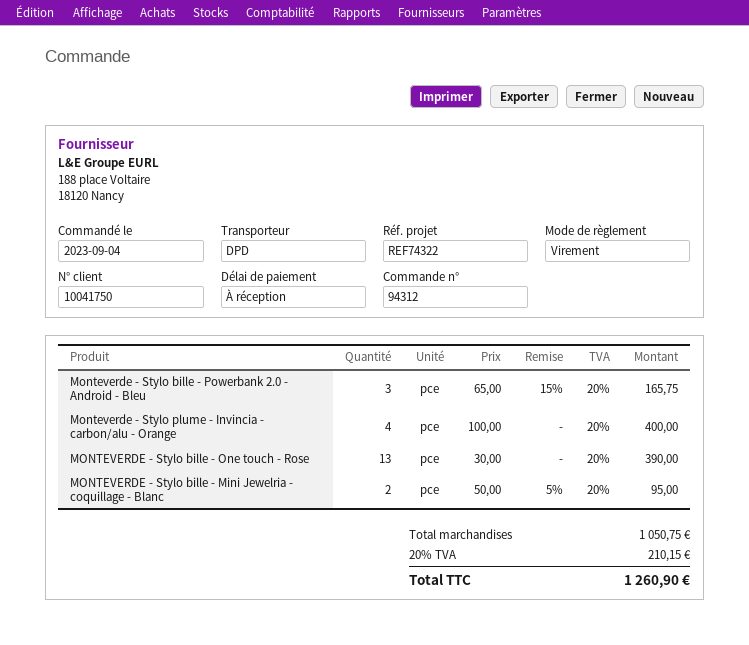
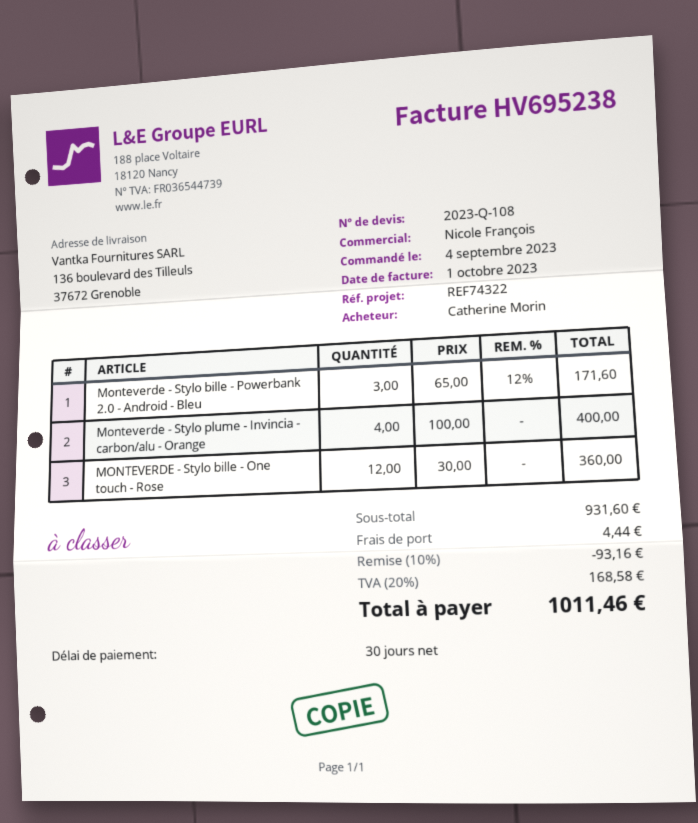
payment terms: on receipt -> 30 days
Monteverde - Stylo bille - Powerbank 2.0 - Android - Bleu: 3 x 65.00 - 15% = 165.75 -> 3 x 65.00 - 12% = 171.60
MONTEVERDE - Stylo bille - One touch - Rose: 13 x 30.00 = 390.00 -> 12 x 30.00 = 360.00
MONTEVERDE - Stylo bille - Mini Jewelria - coquillage - Blanc: 2 x 50.00 - 5% = 95.00 -> none
subtotal: 1050.75 -> 931.60
discount: none -> 10% = 93.16
shipping: none -> 4.44
tax: 20% = 210.15 -> 20% = 168.58
total: 1260.90 -> 1011.46

